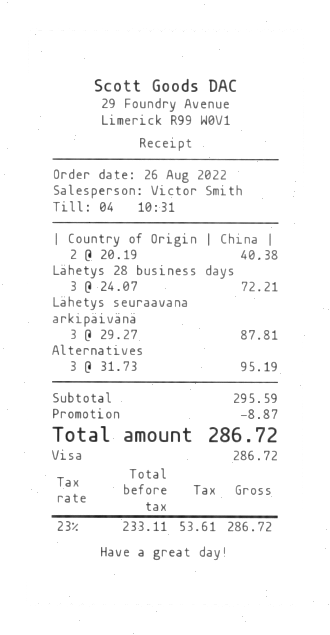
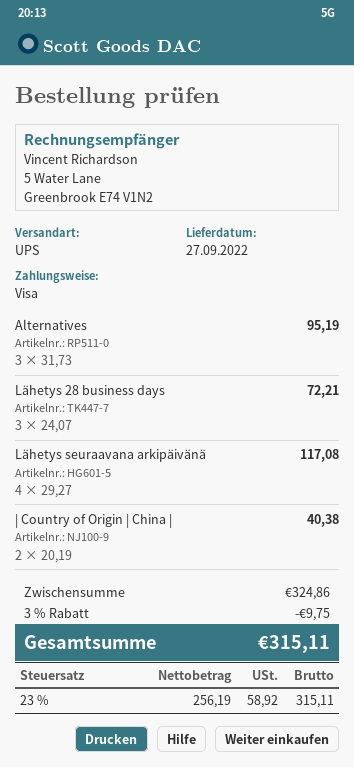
Lähetys seuraavana arkipäivänä: 3 x 29.27 = 87.81 -> 4 x 29.27 = 117.08
subtotal: 295.59 -> 324.86
discount: 8.87 -> 9.75
net: 233.11 -> 256.19
tax: 23% = 53.61 -> 23% = 58.92
total: 286.72 -> 315.11

